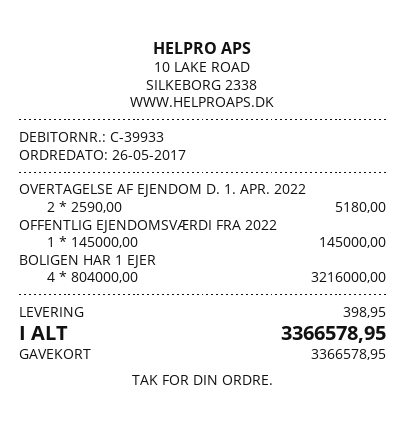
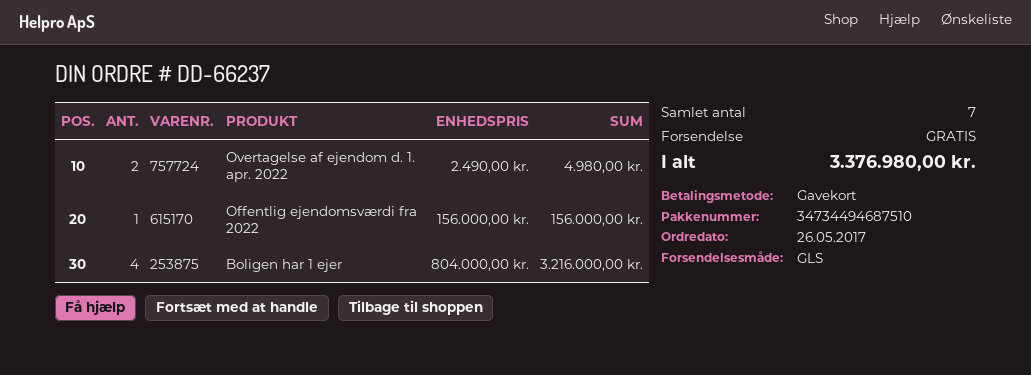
OVERTAGELSE AF EJENDOM D. 1. APR. 2022: 2 x 2590.00 = 5180.00 -> 2 x 2490.00 = 4980.00
OFFENTLIG EJENDOMSVÆRDI FRA 2022: 1 x 145000.00 = 145000.00 -> 1 x 156000.00 = 156000.00
shipping: 398.95 -> 0.00
total: 3366578.95 -> 3376980.00

